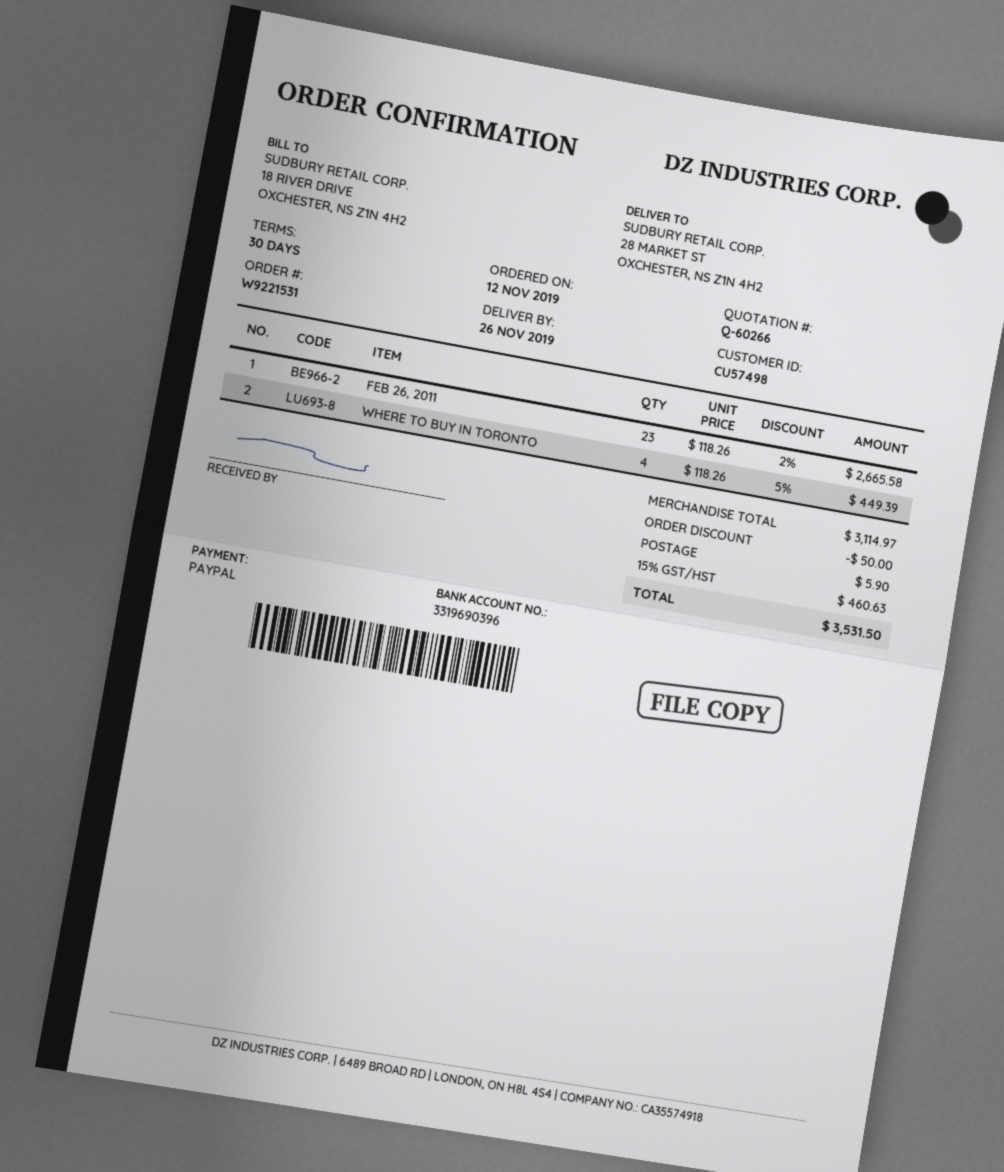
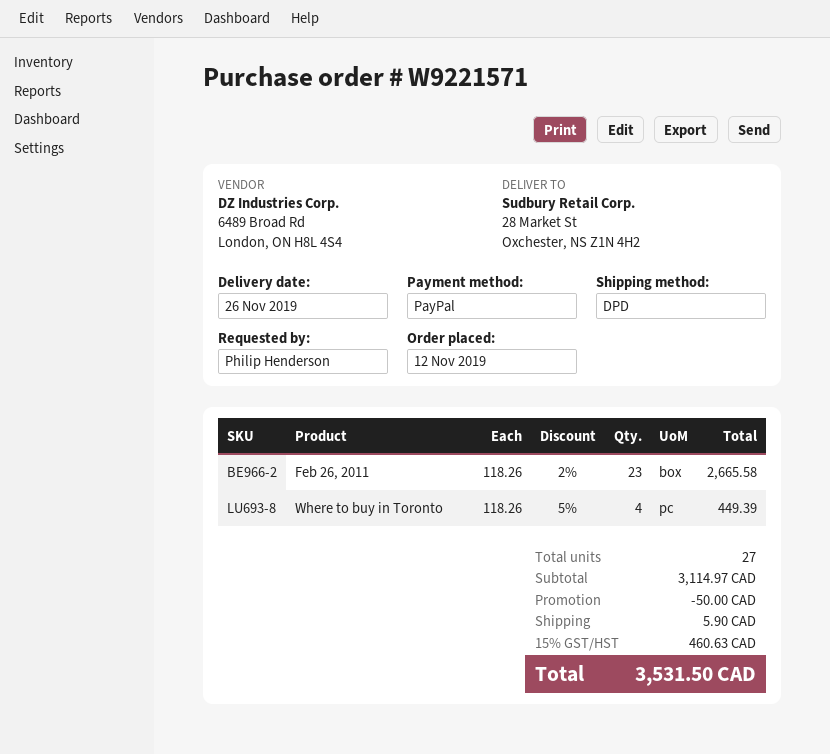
order number: W9221531 -> W9221571

